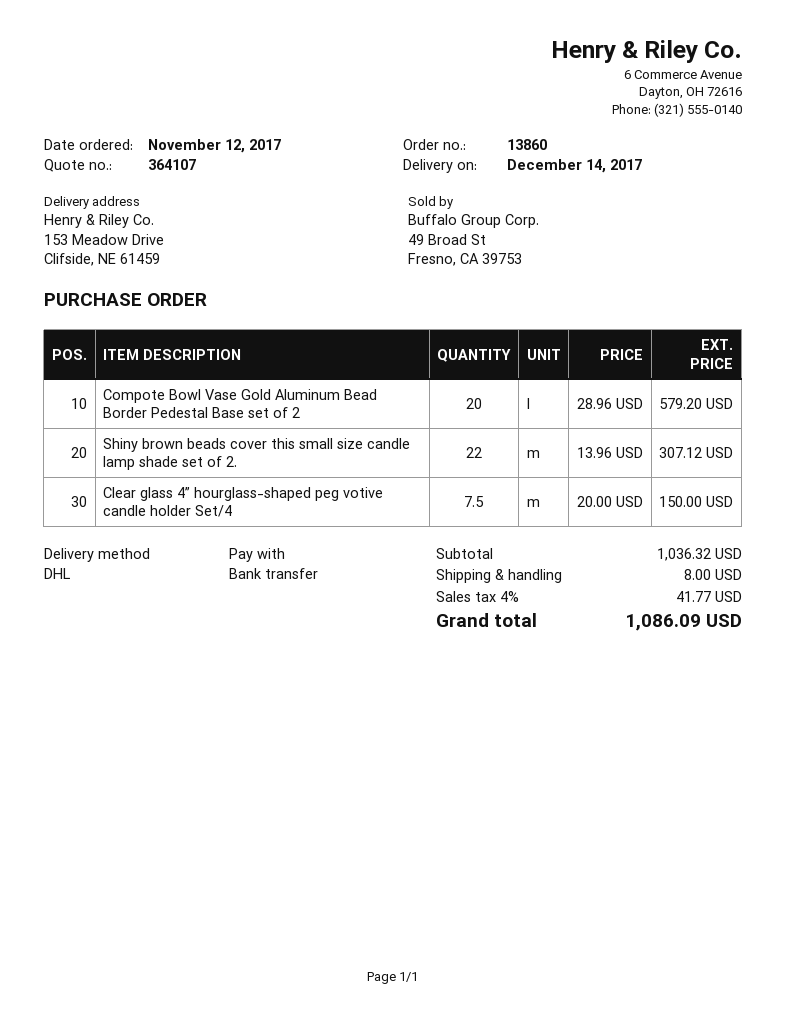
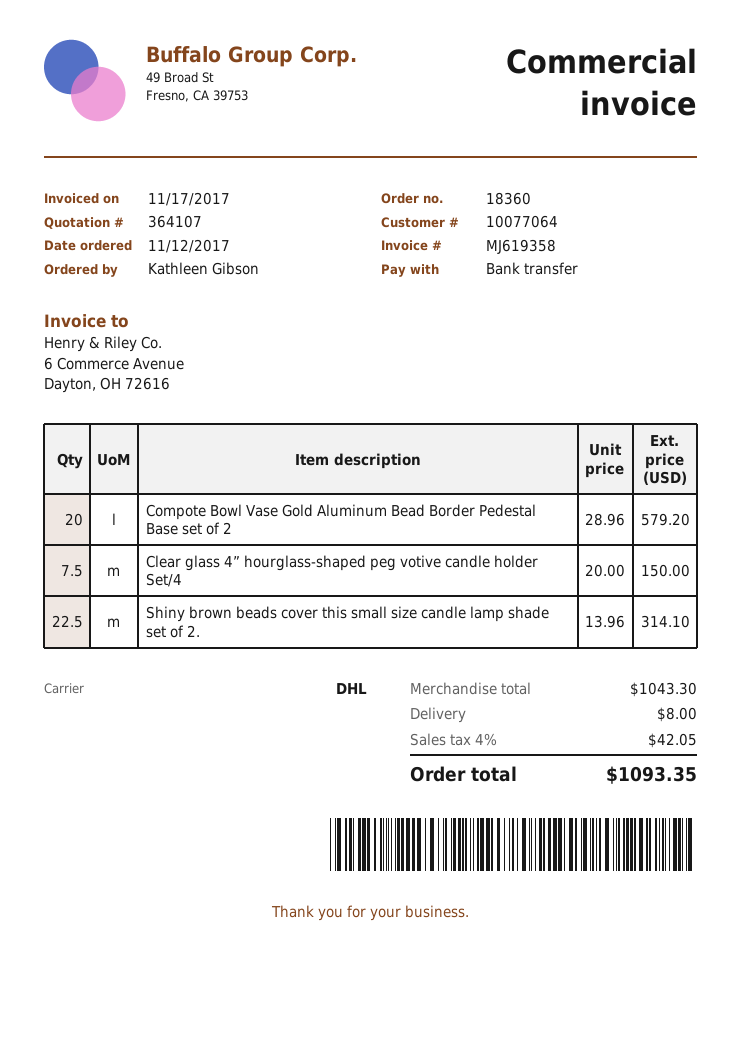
order number: 13860 -> 18360
Shiny brown beads cover this small size candle lamp shade set of 2.: 22 x 13.96 = 307.12 -> 22.5 x 13.96 = 314.10
subtotal: 1036.32 -> 1043.30
tax: 4% = 41.77 -> 4% = 42.05
total: 1086.09 -> 1093.35

